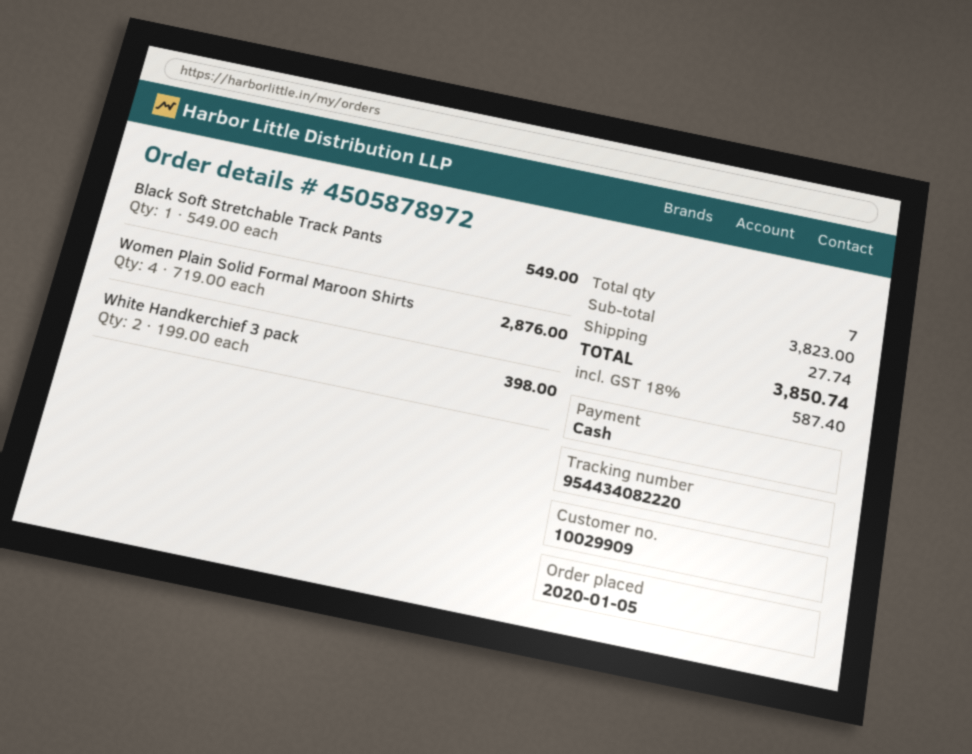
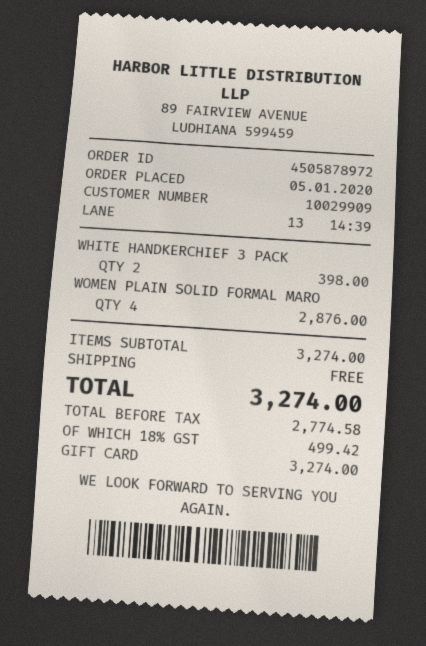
payment method: cash -> gift card
Black Soft Stretchable Track Pants: 1 for 549.00 -> none
subtotal: 3823.00 -> 3274.00
shipping: 27.74 -> 0.00
tax: 18% = 587.40 -> 18% = 499.42
total: 3850.74 -> 3274.00

